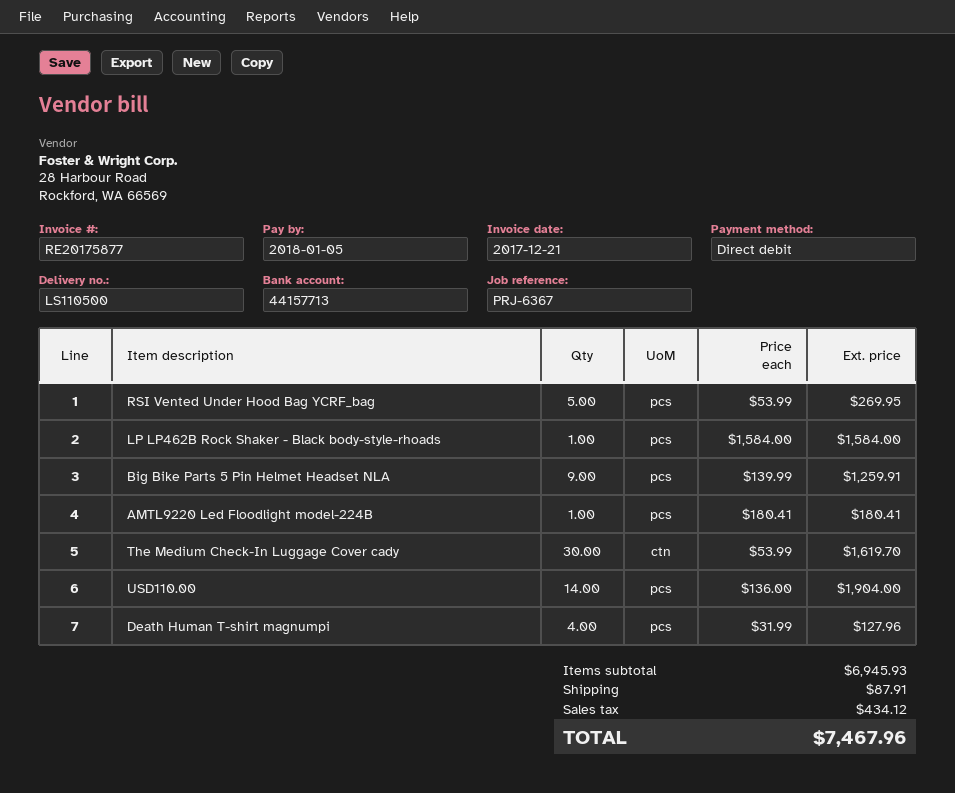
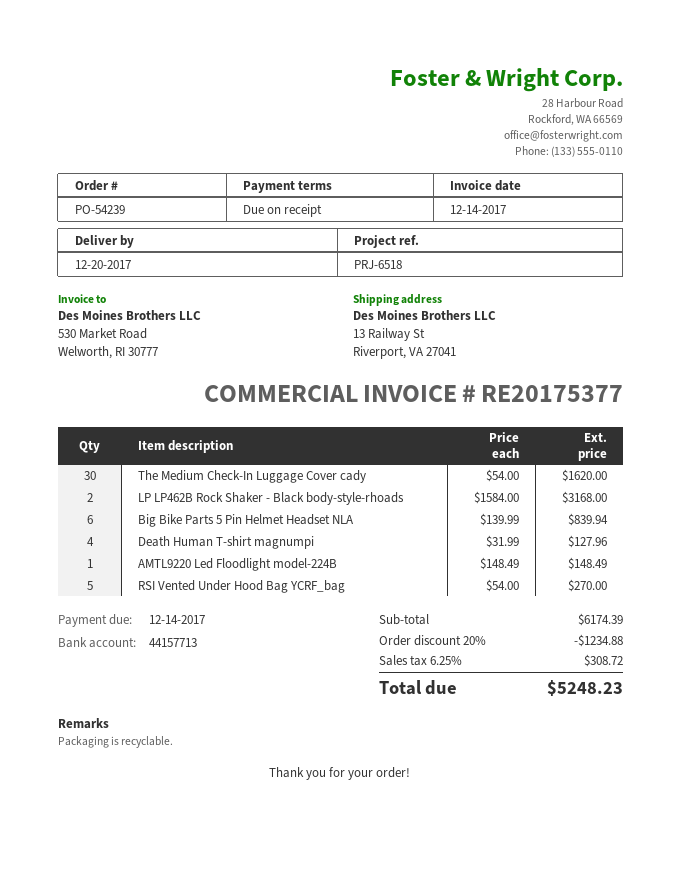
invoice number: RE20175877 -> RE20175377
invoice date: 2017-12-21 -> 2017-12-14
due date: 2018-01-05 -> 2017-12-14
reference: PRJ-6367 -> PRJ-6518
RSI Vented Under Hood Bag YCRF_bag: 5 x 53.99 = 269.95 -> 5 x 54.00 = 270.00
LP LP462B Rock Shaker - Black body-style-rhoads: 1 x 1584.00 = 1584.00 -> 2 x 1584.00 = 3168.00
Big Bike Parts 5 Pin Helmet Headset NLA: 9 x 139.99 = 1259.91 -> 6 x 139.99 = 839.94
AMTL9220 Led Floodlight model-224B: 1 x 180.41 = 180.41 -> 1 x 148.49 = 148.49
The Medium Check-In Luggage Cover cady: 30 x 53.99 = 1619.70 -> 30 x 54.00 = 1620.00
USD110.00: 14 x 136.00 = 1904.00 -> none
subtotal: 6945.93 -> 6174.39
discount: none -> 20% = 1234.88
shipping: 87.91 -> none
tax: 434.12 -> 308.72
total: 7467.96 -> 5248.23

